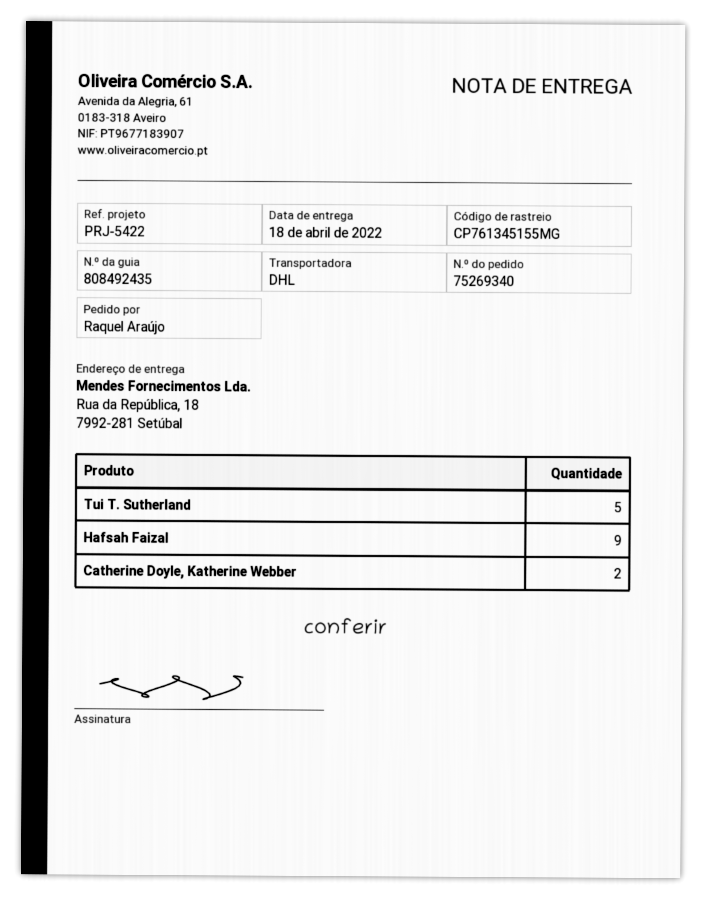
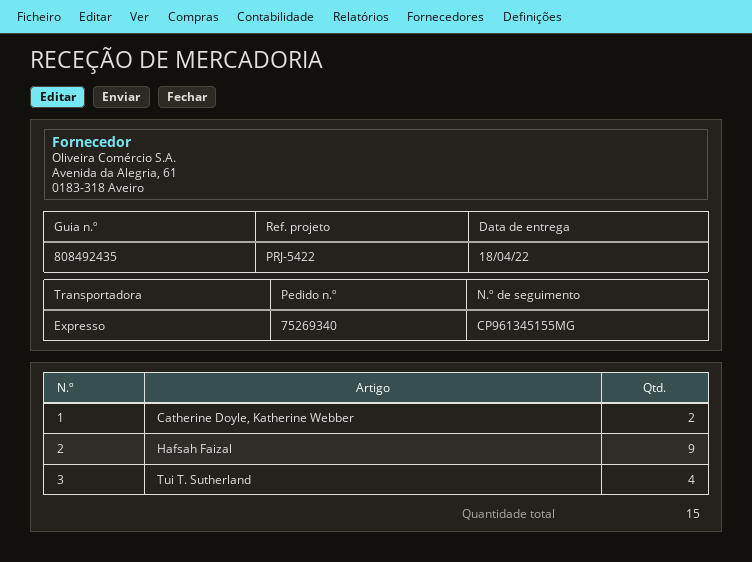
shipping method: DHL -> express
tracking number: CP761345155MG -> CP961345155MG
Tui T. Sutherland: 5 -> 4

